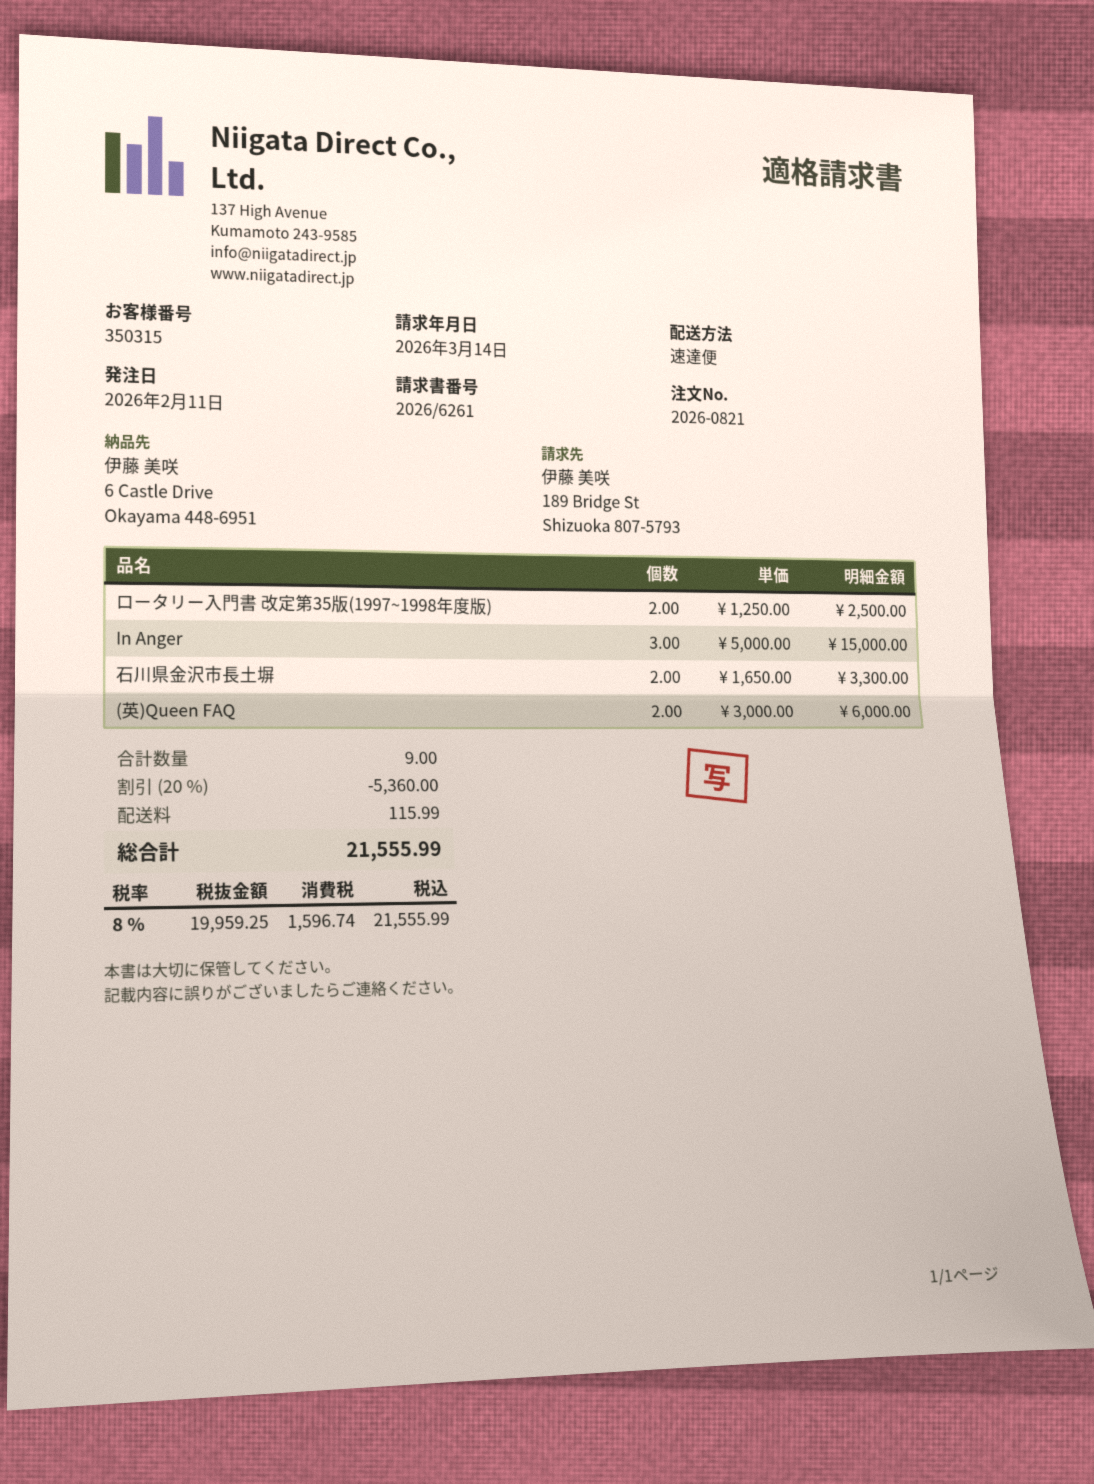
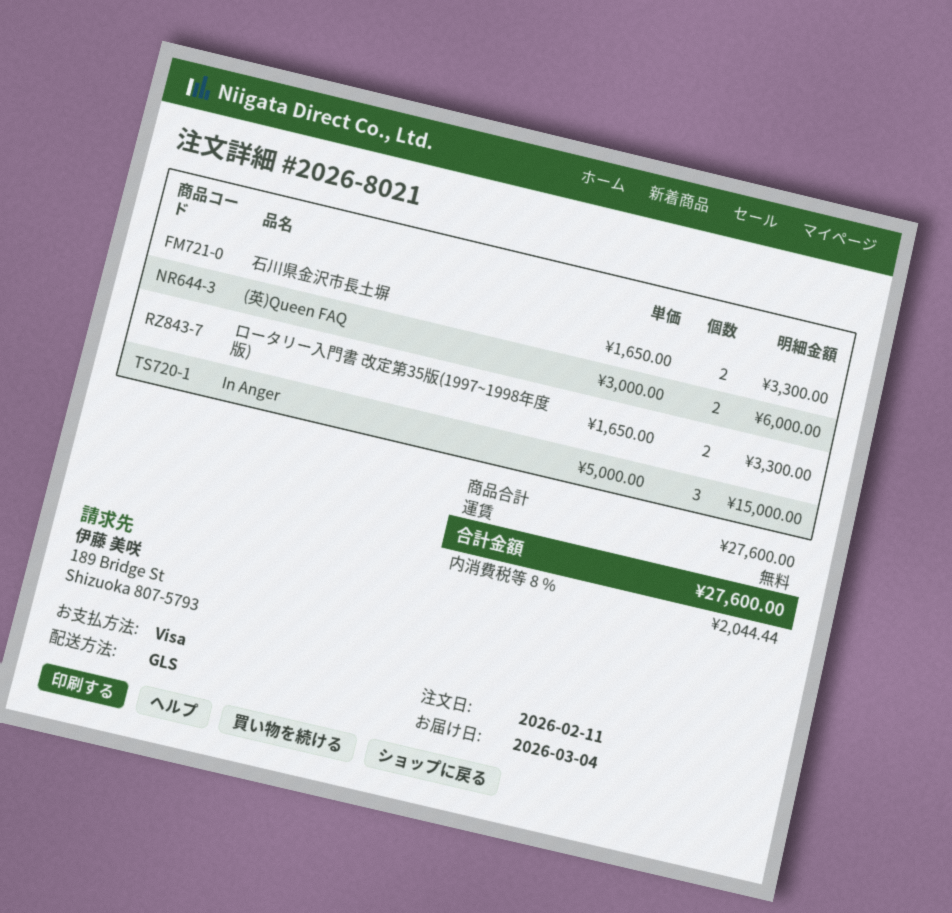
order number: 2026-0821 -> 2026-8021
shipping method: express -> GLS
ロータリー入門書 改定第35版(1997~1998年度版): 2 x 1250.00 = 2500.00 -> 2 x 1650.00 = 3300.00
discount: 20% = 5360.00 -> none
shipping: 115.99 -> 0.00
tax: 8% = 1596.74 -> 8% = 2044.44
total: 21555.99 -> 27600.00

